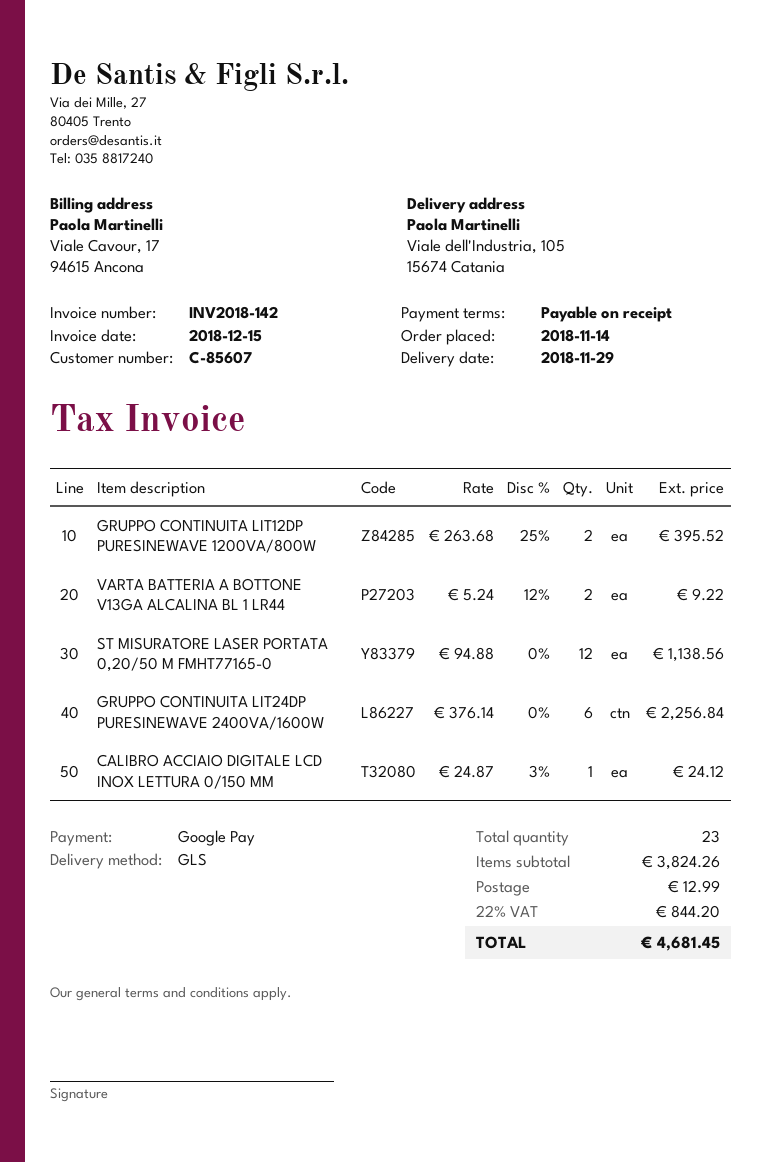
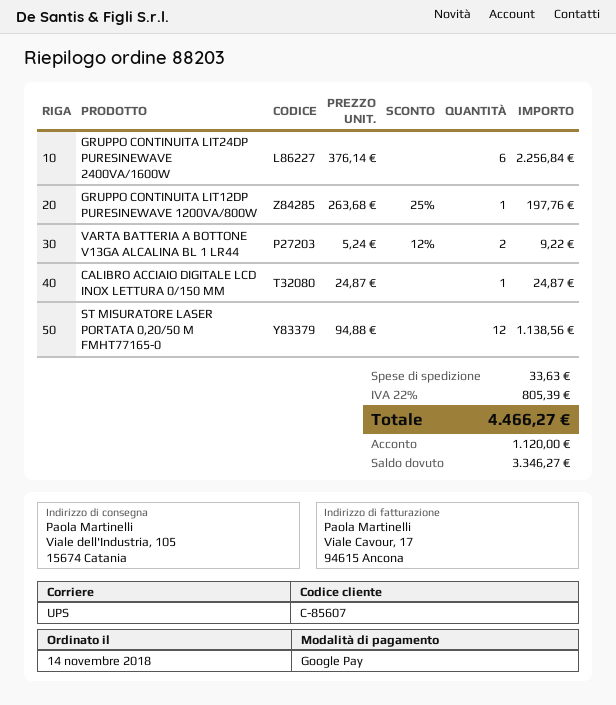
shipping method: GLS -> UPS
GRUPPO CONTINUITA LIT12DP PURESINEWAVE 1200VA/800W: 2 x 263.68 - 25% = 395.52 -> 1 x 263.68 - 25% = 197.76
CALIBRO ACCIAIO DIGITALE LCD INOX LETTURA 0/150 MM: 1 x 24.87 - 3% = 24.12 -> 1 x 24.87 = 24.87
shipping: 12.99 -> 33.63
tax: 22% = 844.20 -> 22% = 805.39
total: 4681.45 -> 4466.27

